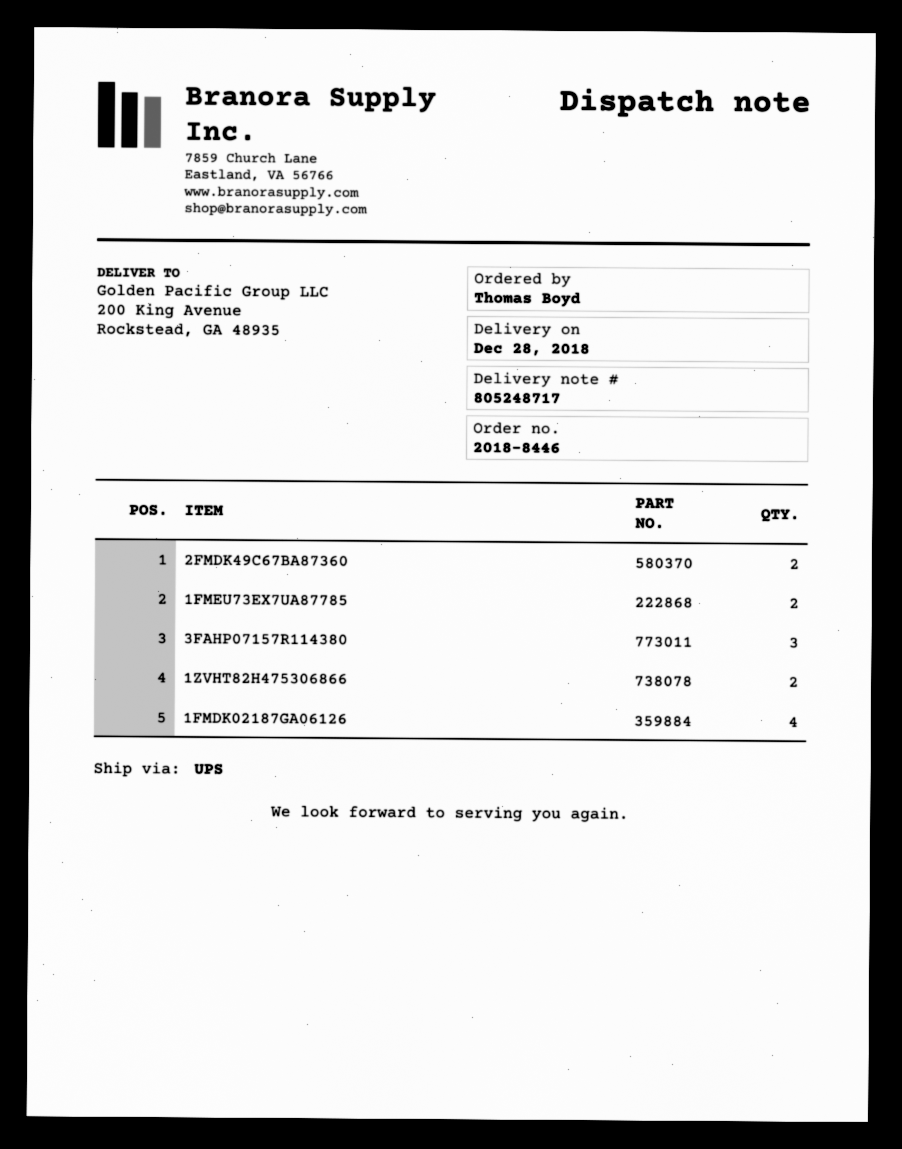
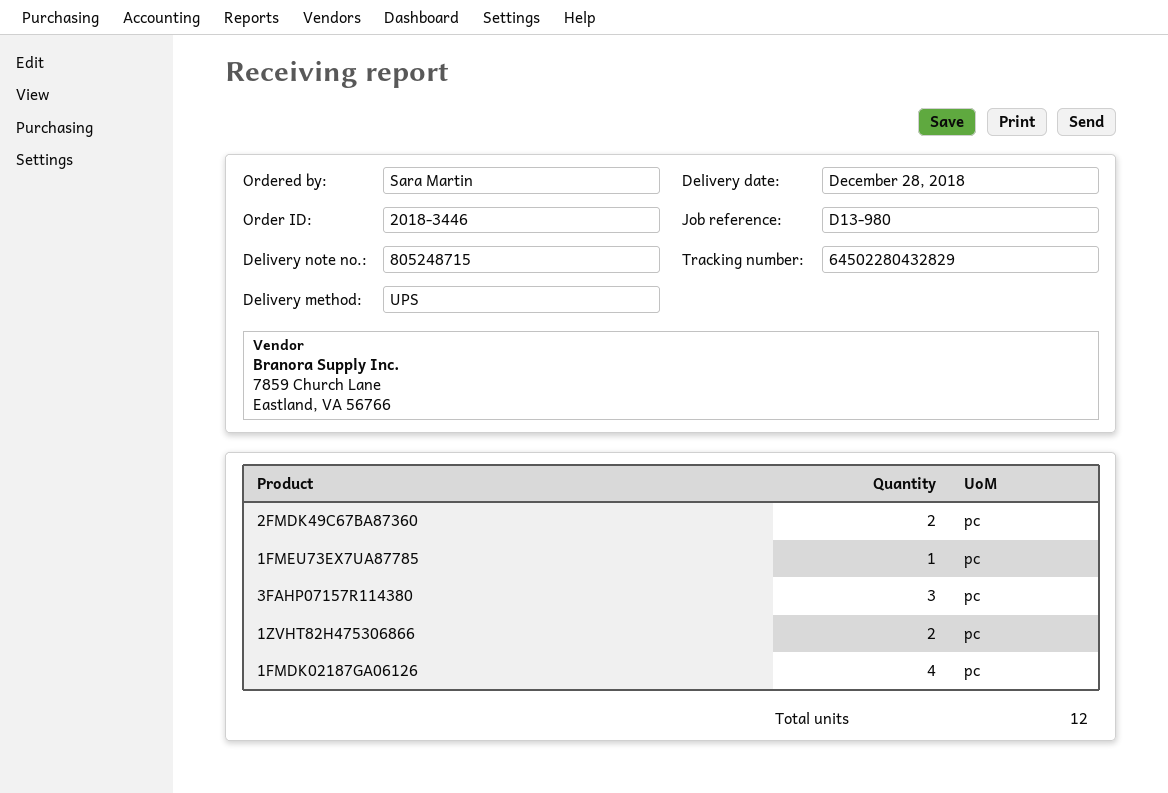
order number: 2018-8446 -> 2018-3446
delivery note number: 805248717 -> 805248715
ordered by: Thomas Boyd -> Sara Martin
1FMEU73EX7UA87785: 2 -> 1

